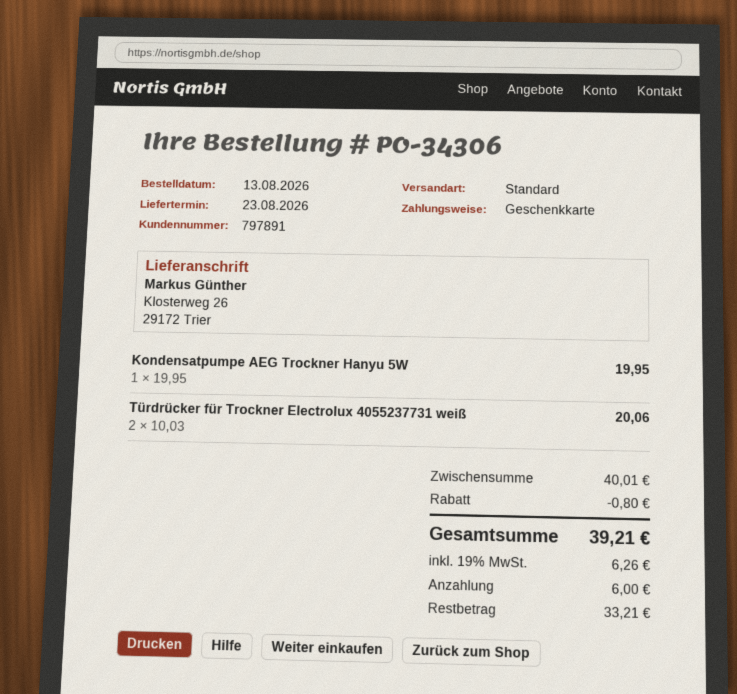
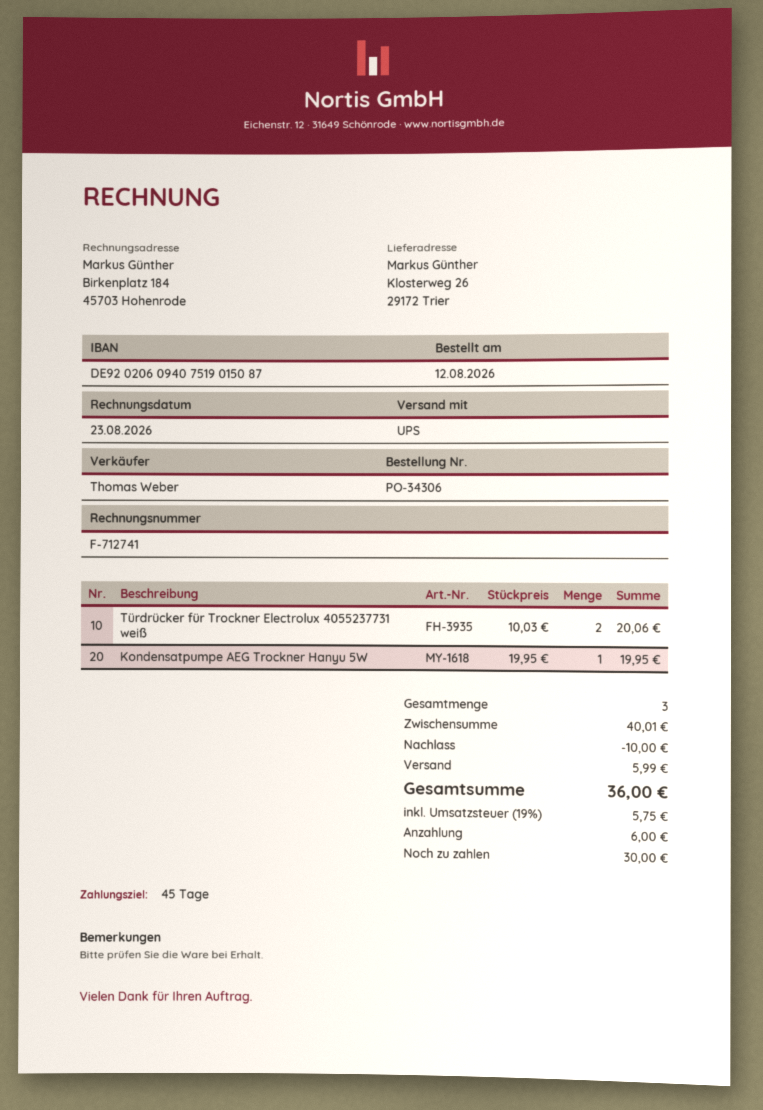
order date: 2026-08-13 -> 2026-08-12
shipping method: standard -> UPS
discount: 0.80 -> 10.00
shipping: none -> 5.99
tax: 19% = 6.26 -> 19% = 5.75
total: 39.21 -> 36.00
balance: 33.21 -> 30.00

